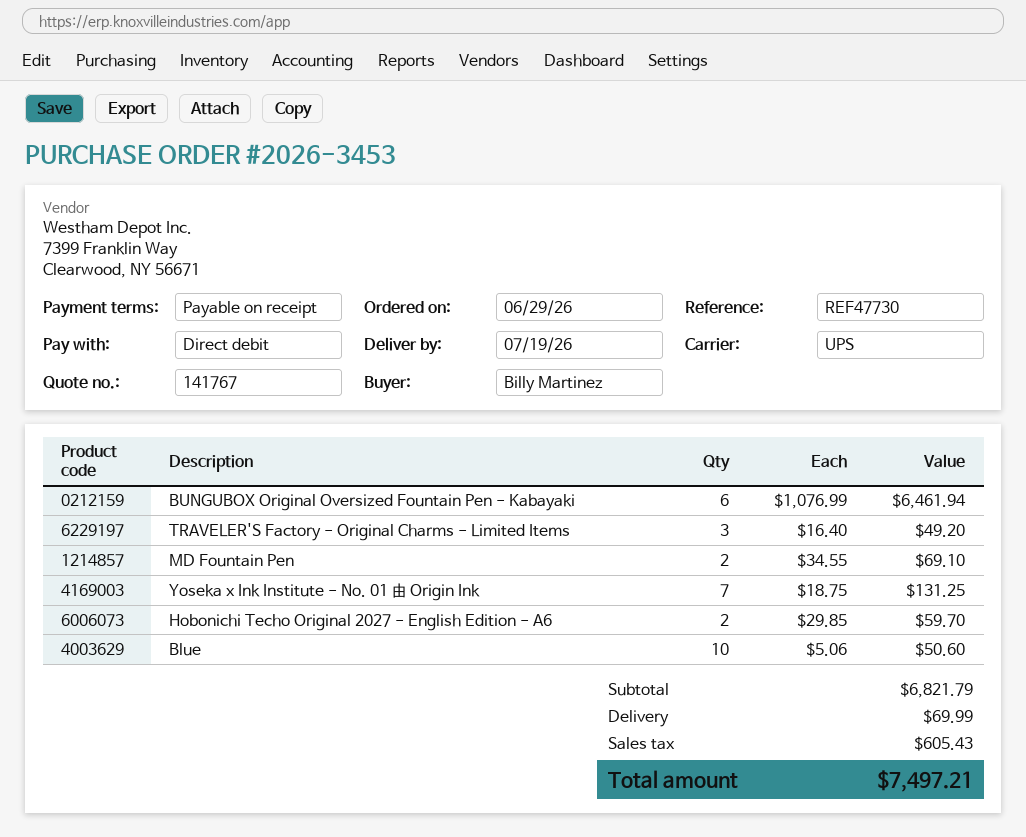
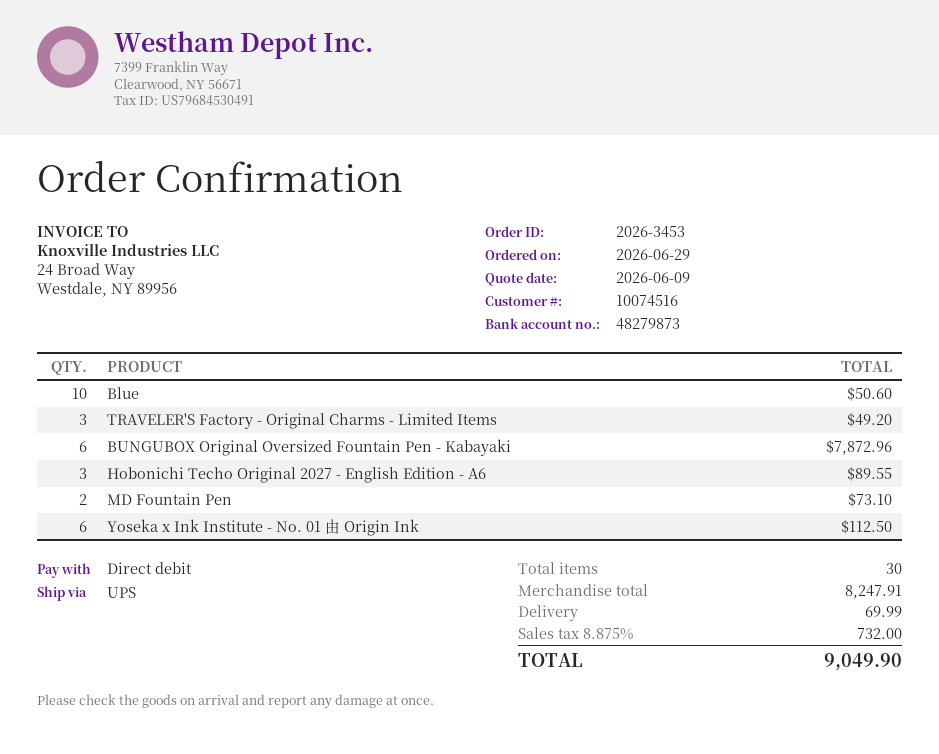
BUNGUBOX Original Oversized Fountain Pen - Kabayaki: 6 for 6461.94 -> 6 for 7872.96
MD Fountain Pen: 2 for 69.10 -> 2 for 73.10
Yoseka x Ink Institute - No. 01 由 Origin Ink: 7 for 131.25 -> 6 for 112.50
Hobonichi Techo Original 2027 - English Edition - A6: 2 for 59.70 -> 3 for 89.55
subtotal: 6821.79 -> 8247.91
tax: 605.43 -> 732.00
total: 7497.21 -> 9049.90

